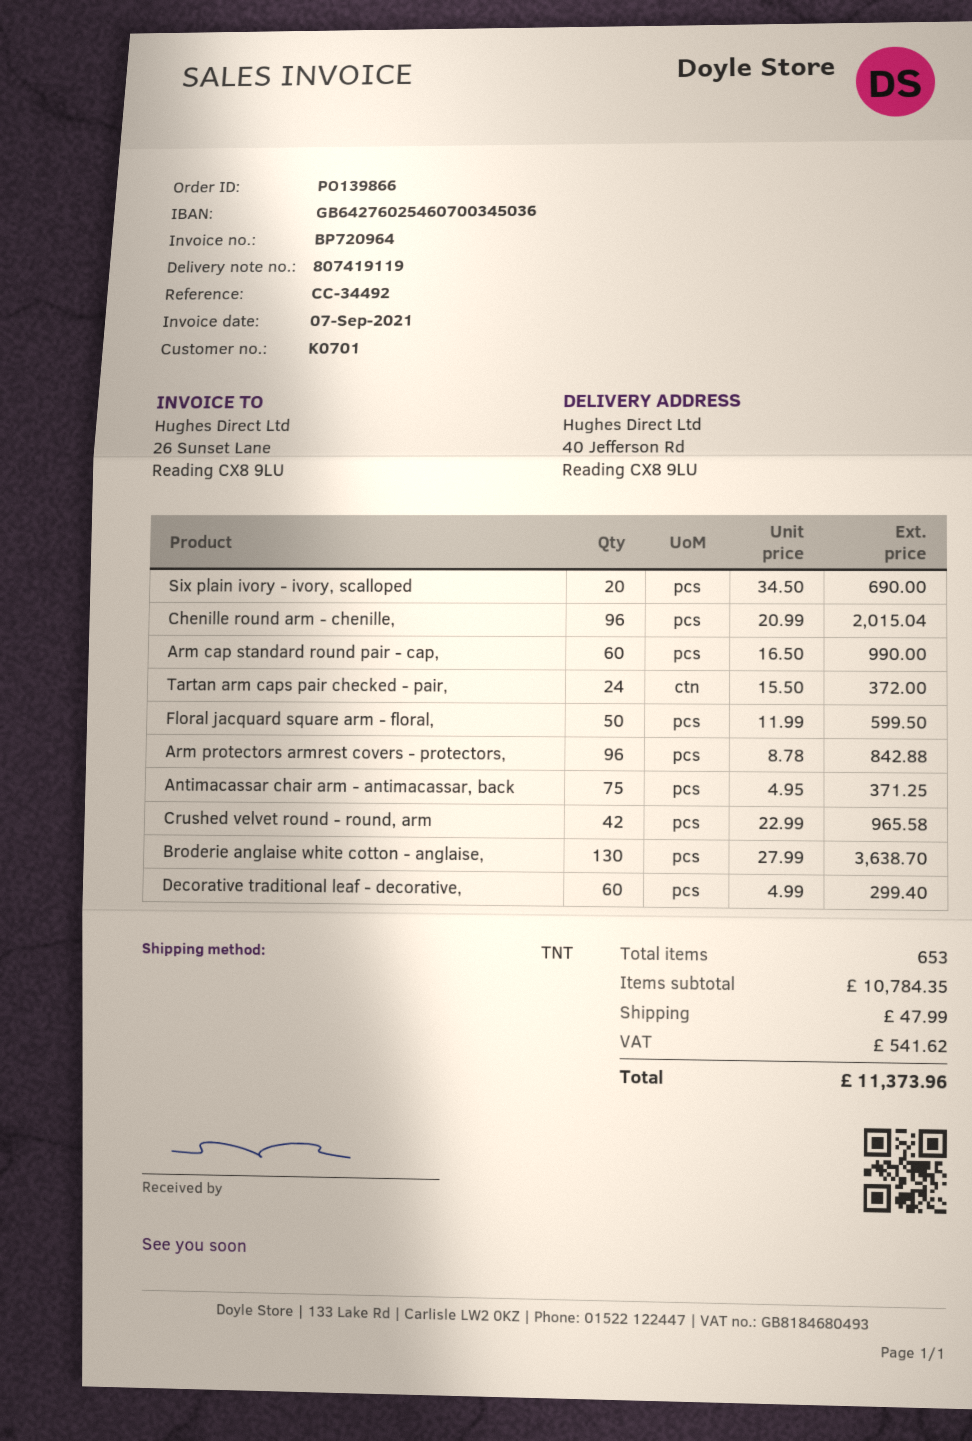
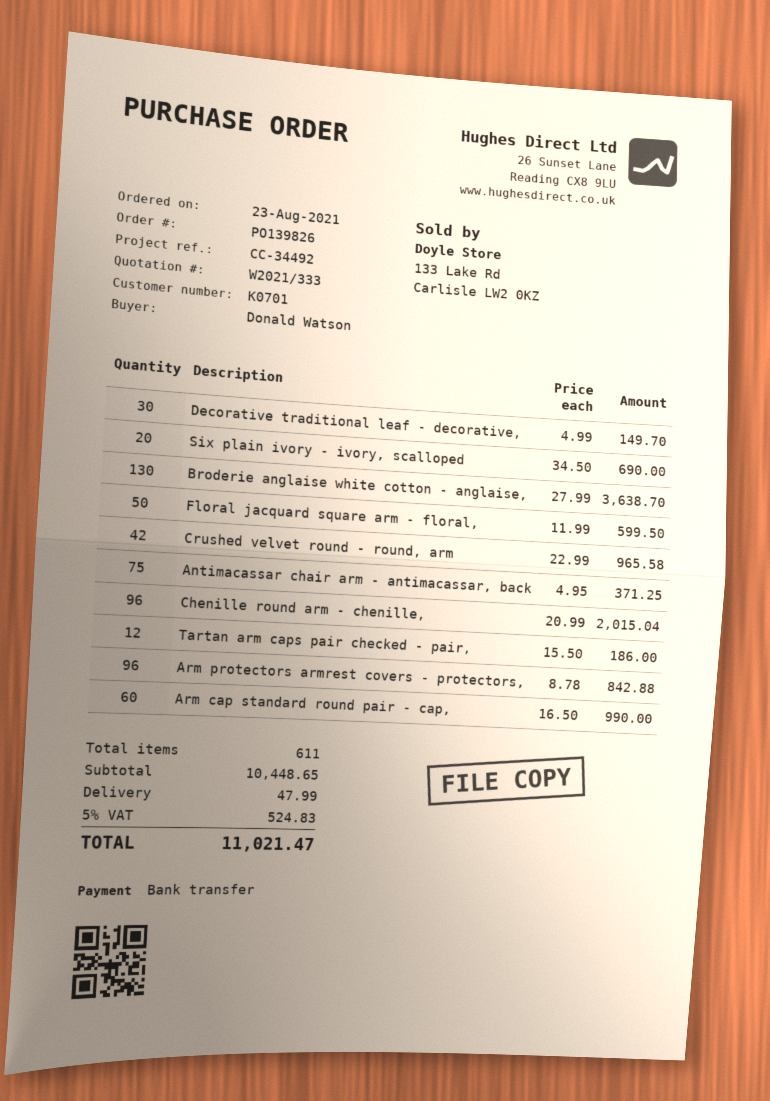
order number: PO139866 -> PO139826
Tartan arm caps pair checked - pair,: 24 x 15.50 = 372.00 -> 12 x 15.50 = 186.00
Decorative traditional leaf - decorative,: 60 x 4.99 = 299.40 -> 30 x 4.99 = 149.70
total quantity: 653 -> 611
subtotal: 10784.35 -> 10448.65
tax: 541.62 -> 524.83
total: 11373.96 -> 11021.47

